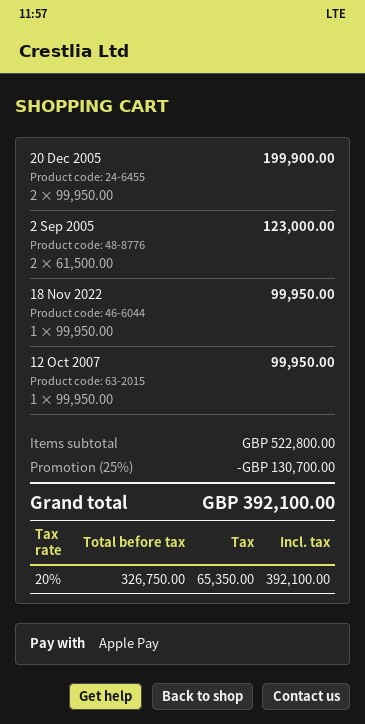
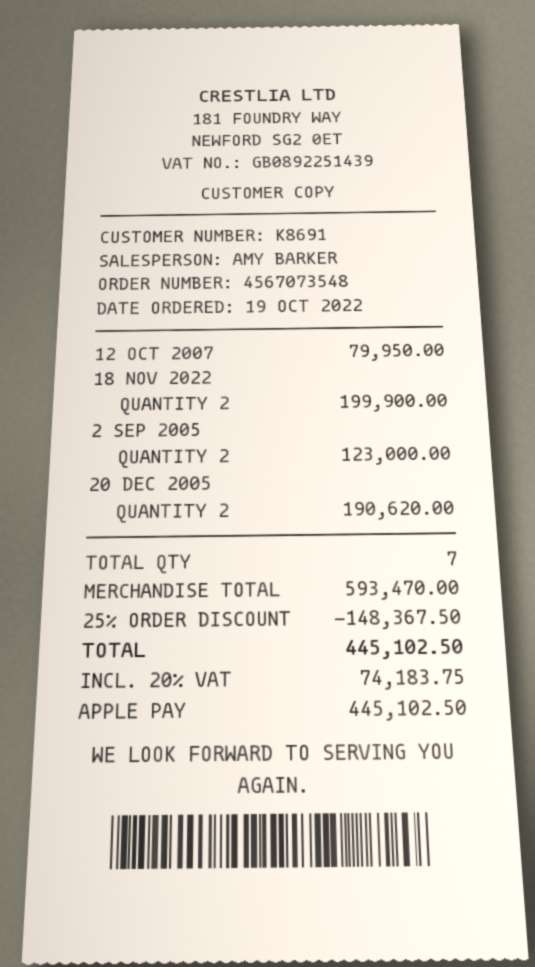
20 Dec 2005: 2 for 199900.00 -> 2 for 190620.00
18 Nov 2022: 1 for 99950.00 -> 2 for 199900.00
12 Oct 2007: 1 for 99950.00 -> 1 for 79950.00
subtotal: 522800.00 -> 593470.00
discount: 25% = 130700.00 -> 25% = 148367.50
tax: 20% = 65350.00 -> 20% = 74183.75
total: 392100.00 -> 445102.50

